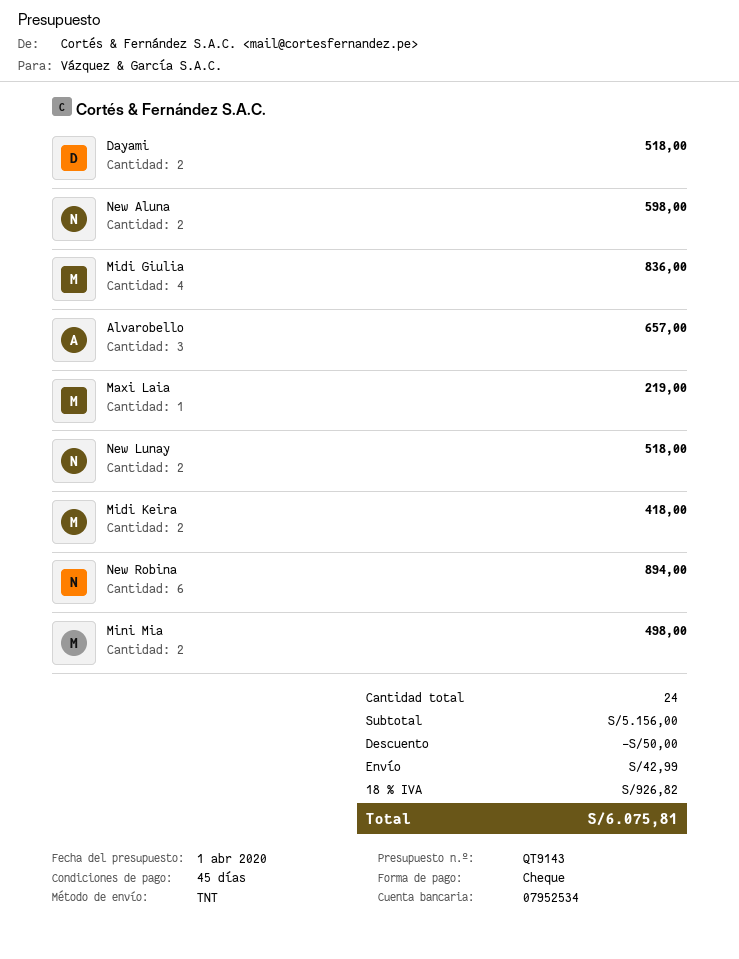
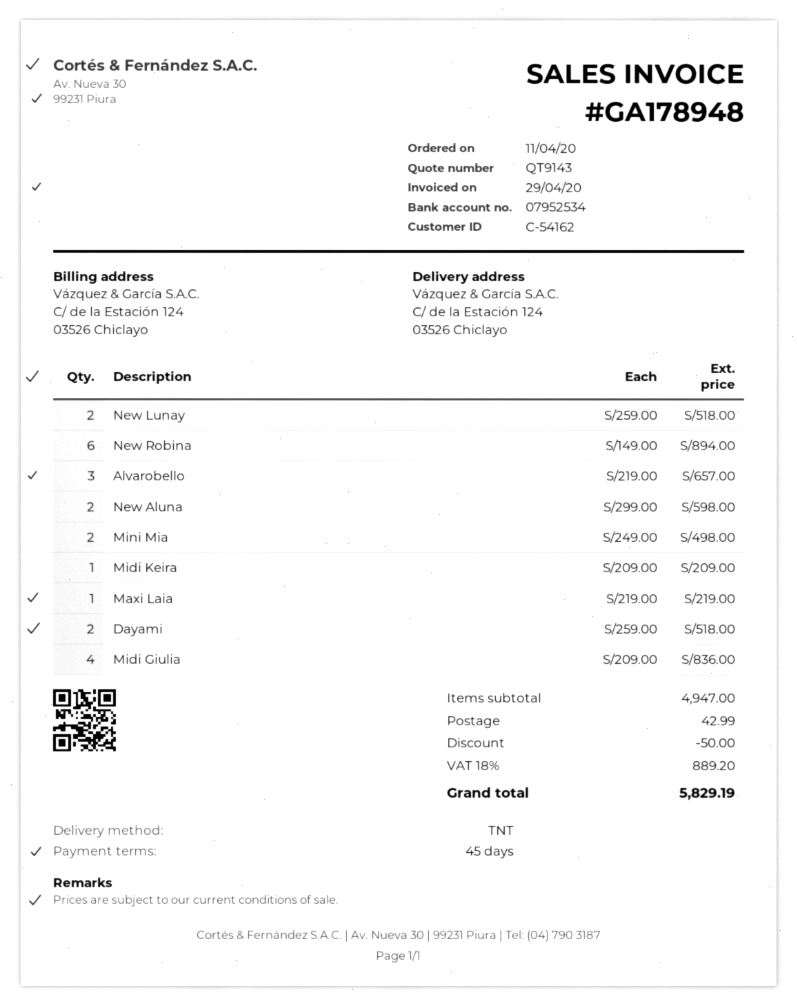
Midi Keira: 2 for 418.00 -> 1 for 209.00
subtotal: 5156.00 -> 4947.00
tax: 18% = 926.82 -> 18% = 889.20
total: 6075.81 -> 5829.19

